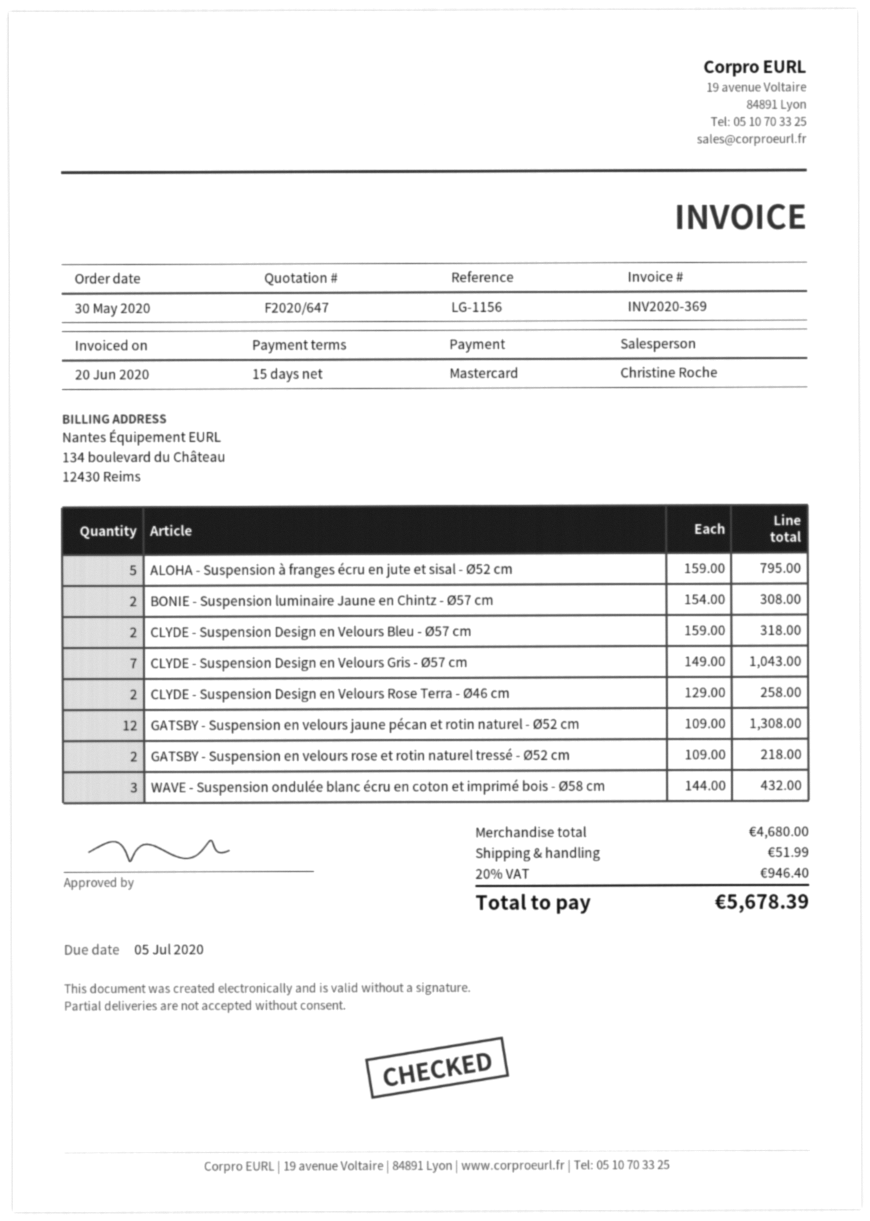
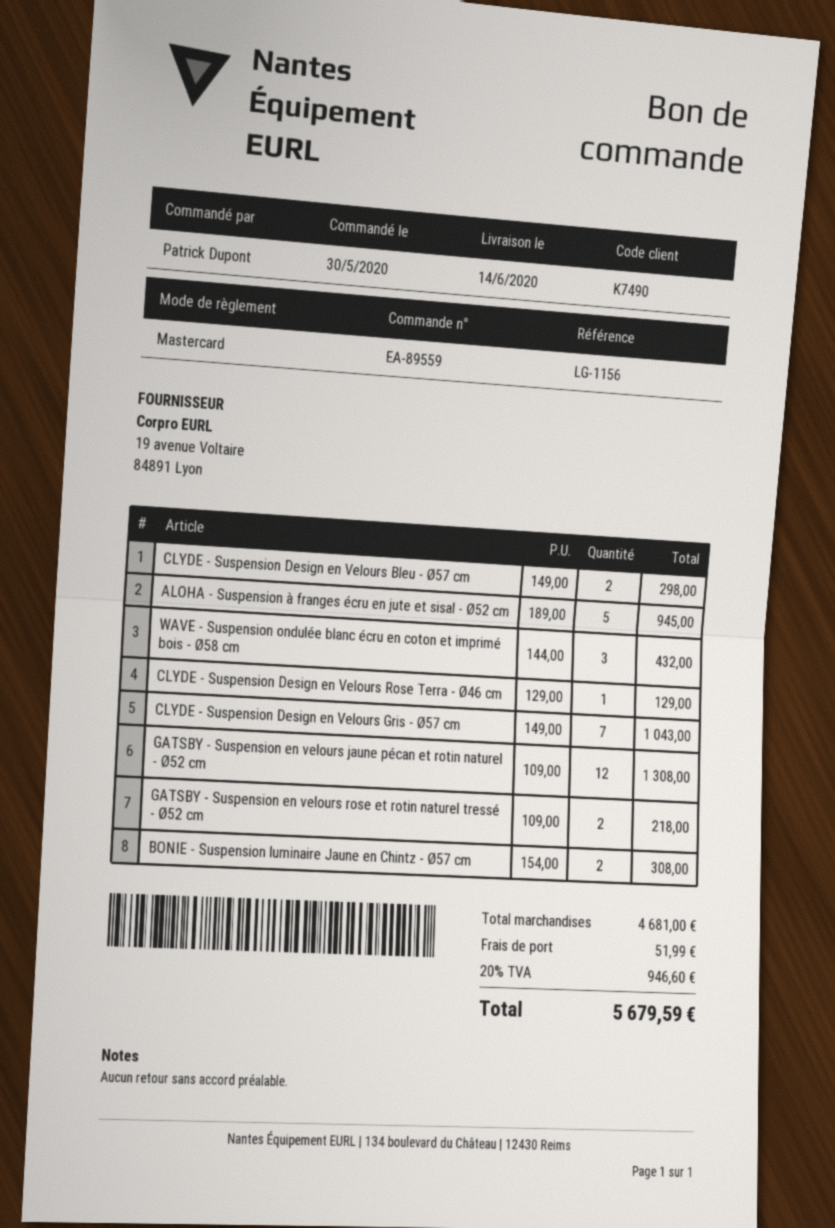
ALOHA - Suspension à franges écru en jute et sisal - Ø52 cm: 5 x 159.00 = 795.00 -> 5 x 189.00 = 945.00
CLYDE - Suspension Design en Velours Bleu - Ø57 cm: 2 x 159.00 = 318.00 -> 2 x 149.00 = 298.00
CLYDE - Suspension Design en Velours Rose Terra - Ø46 cm: 2 x 129.00 = 258.00 -> 1 x 129.00 = 129.00
subtotal: 4680.00 -> 4681.00
tax: 20% = 946.40 -> 20% = 946.60
total: 5678.39 -> 5679.59

